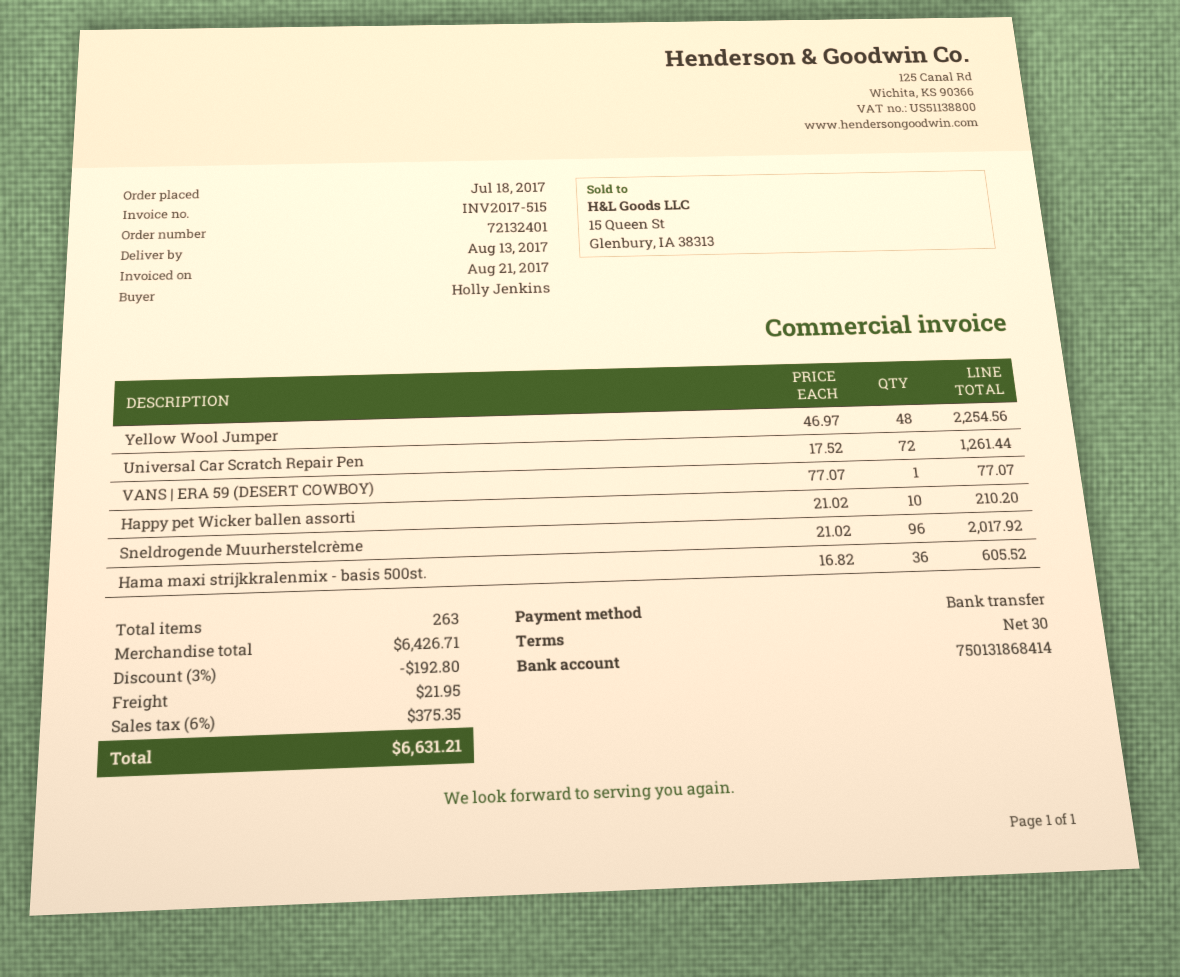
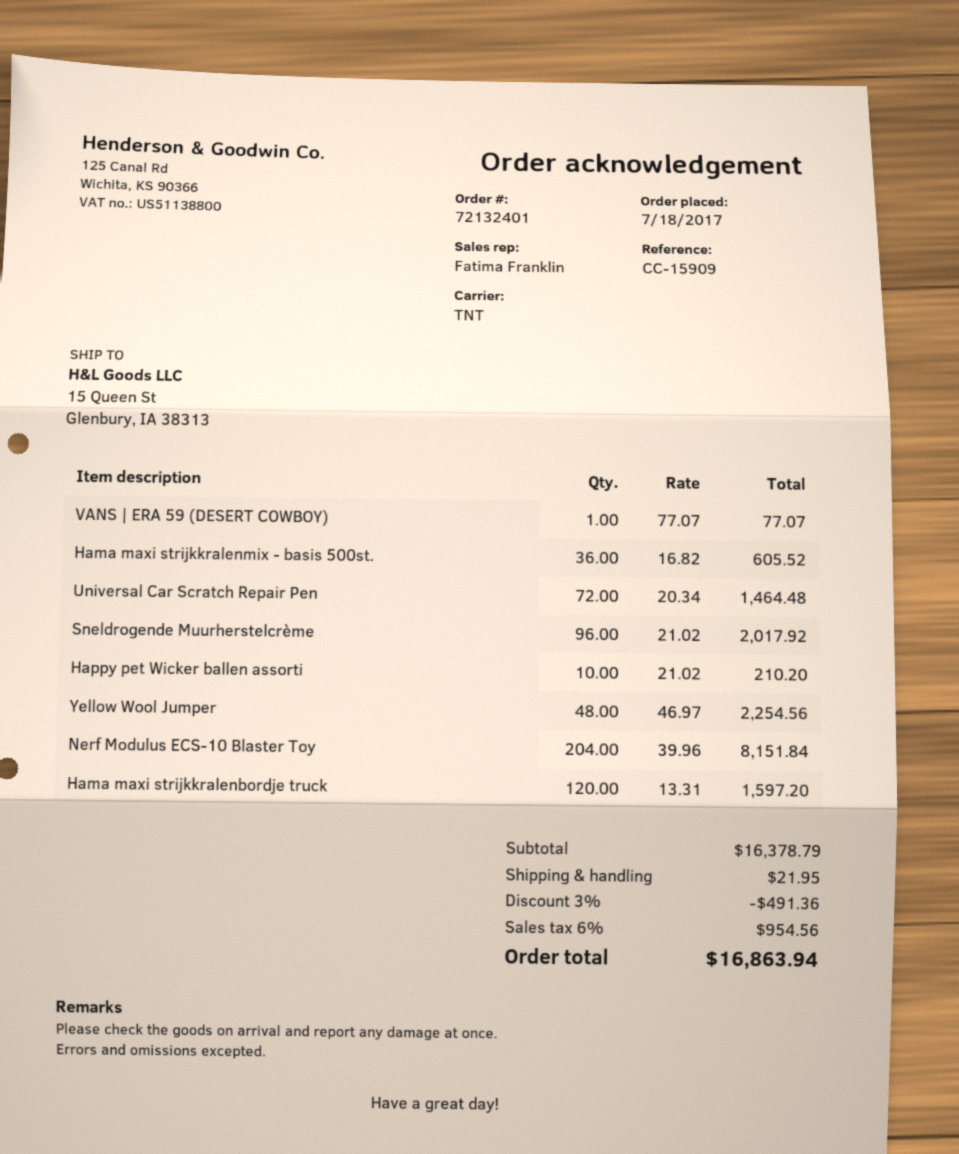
Universal Car Scratch Repair Pen: 72 x 17.52 = 1261.44 -> 72 x 20.34 = 1464.48
Nerf Modulus ECS-10 Blaster Toy: none -> 204 x 39.96 = 8151.84
Hama maxi strijkkralenbordje truck: none -> 120 x 13.31 = 1597.20
subtotal: 6426.71 -> 16378.79
discount: 3% = 192.80 -> 3% = 491.36
tax: 6% = 375.35 -> 6% = 954.56
total: 6631.21 -> 16863.94

